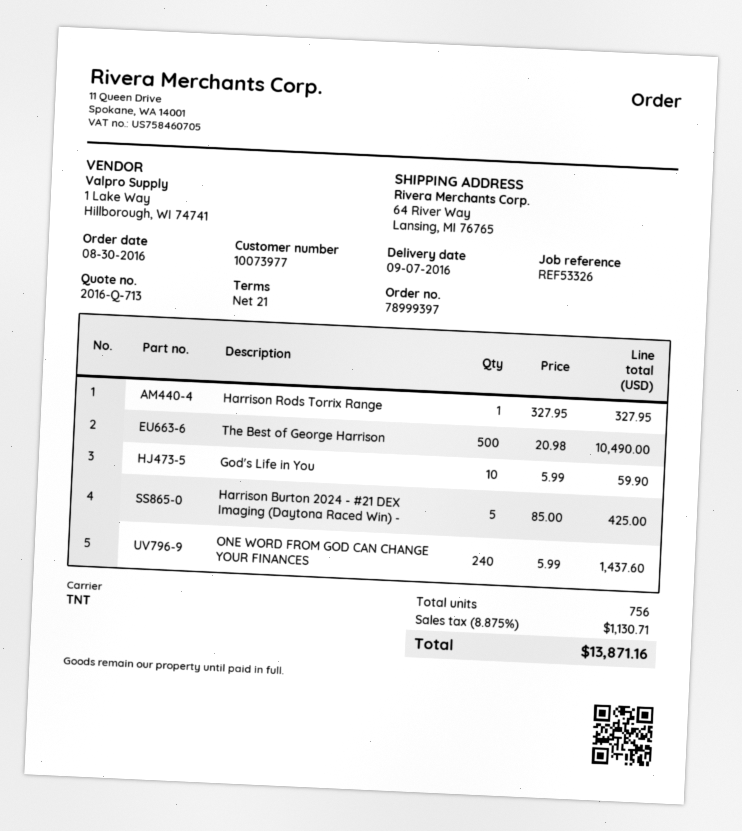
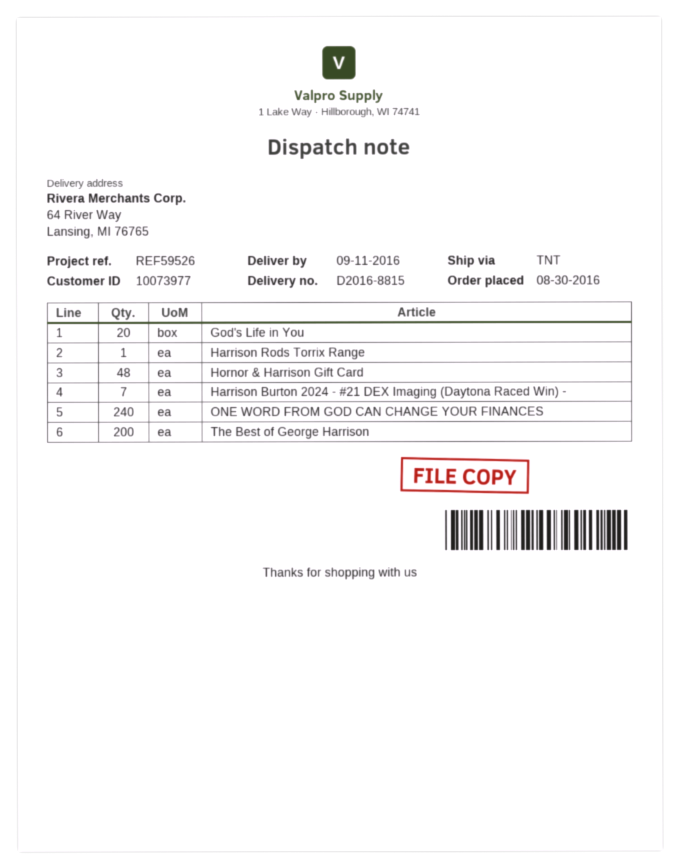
delivery date: 2016-09-07 -> 2016-09-11
reference: REF53326 -> REF59526
The Best of George Harrison: 500 -> 200
God's Life in You: 10 -> 20
Harrison Burton 2024 - #21 DEX Imaging (Daytona Raced Win) -: 5 -> 7
Hornor & Harrison Gift Card: none -> 48

